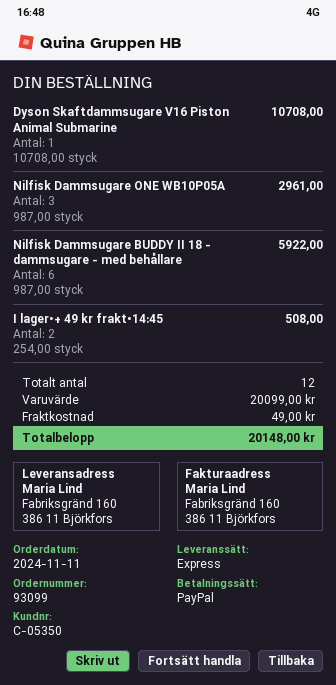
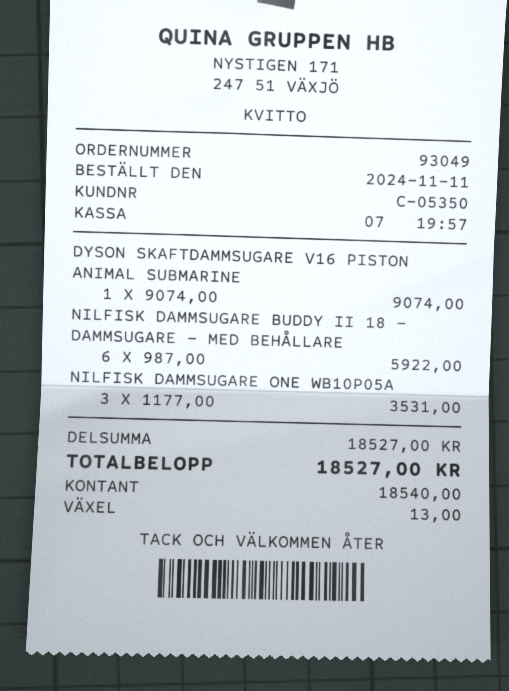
order number: 93099 -> 93049
payment method: PayPal -> cash
Dyson Skaftdammsugare V16 Piston Animal Submarine: 1 x 10708.00 = 10708.00 -> 1 x 9074.00 = 9074.00
Nilfisk Dammsugare ONE WB10P05A: 3 x 987.00 = 2961.00 -> 3 x 1177.00 = 3531.00
I lager•+ 49 kr frakt•14:45: 2 x 254.00 = 508.00 -> none
subtotal: 20099.00 -> 18527.00
shipping: 49.00 -> none
total: 20148.00 -> 18527.00

